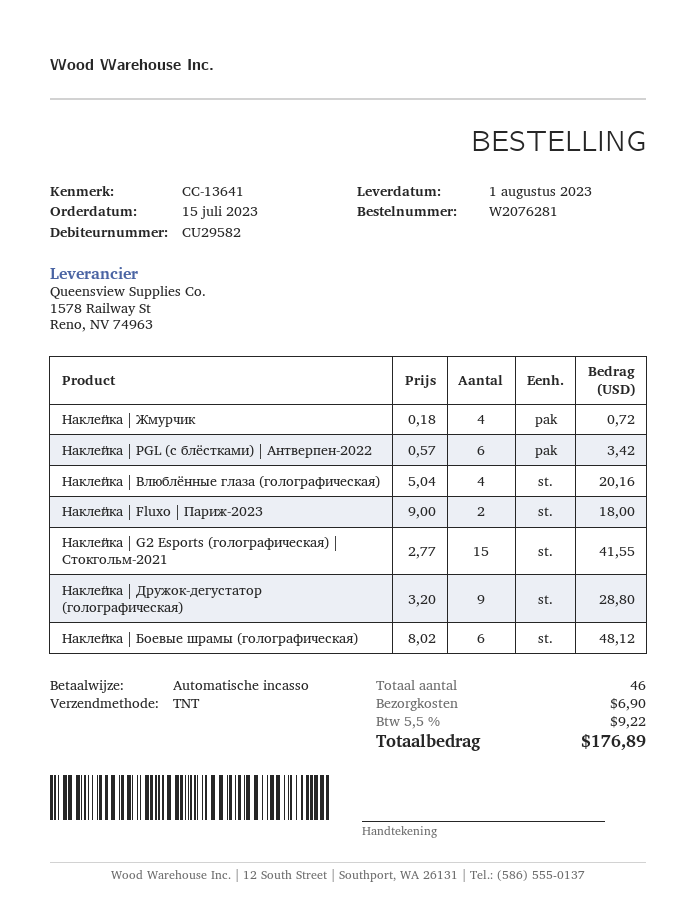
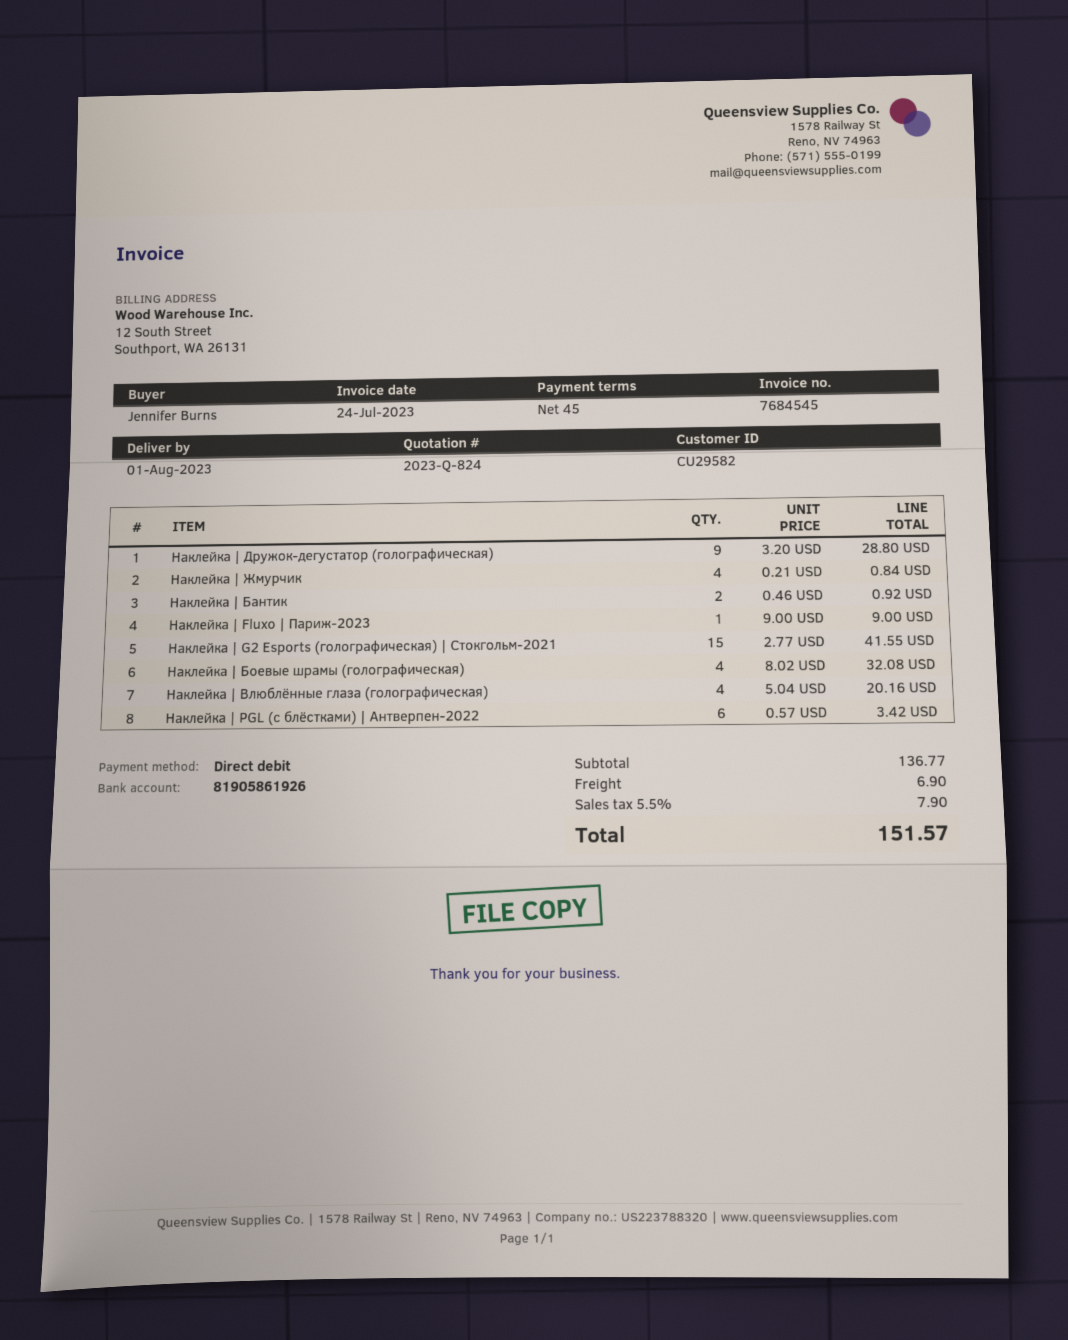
Наклейка | Жмурчик: 4 x 0.18 = 0.72 -> 4 x 0.21 = 0.84
Наклейка | Fluxo | Париж-2023: 2 x 9.00 = 18.00 -> 1 x 9.00 = 9.00
Наклейка | Боевые шрамы (голографическая): 6 x 8.02 = 48.12 -> 4 x 8.02 = 32.08
Наклейка | Бантик: none -> 2 x 0.46 = 0.92
tax: 5.5% = 9.22 -> 5.5% = 7.90
total: 176.89 -> 151.57

